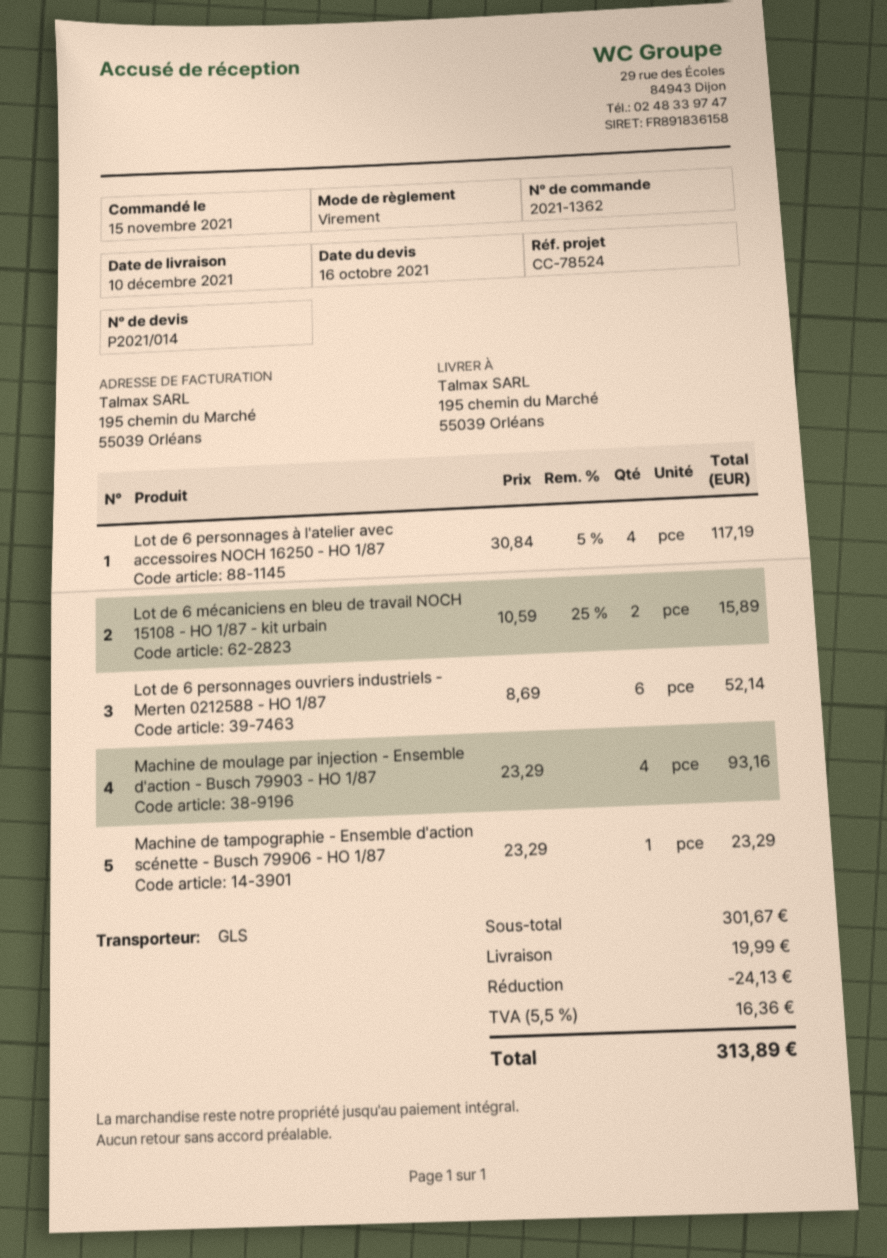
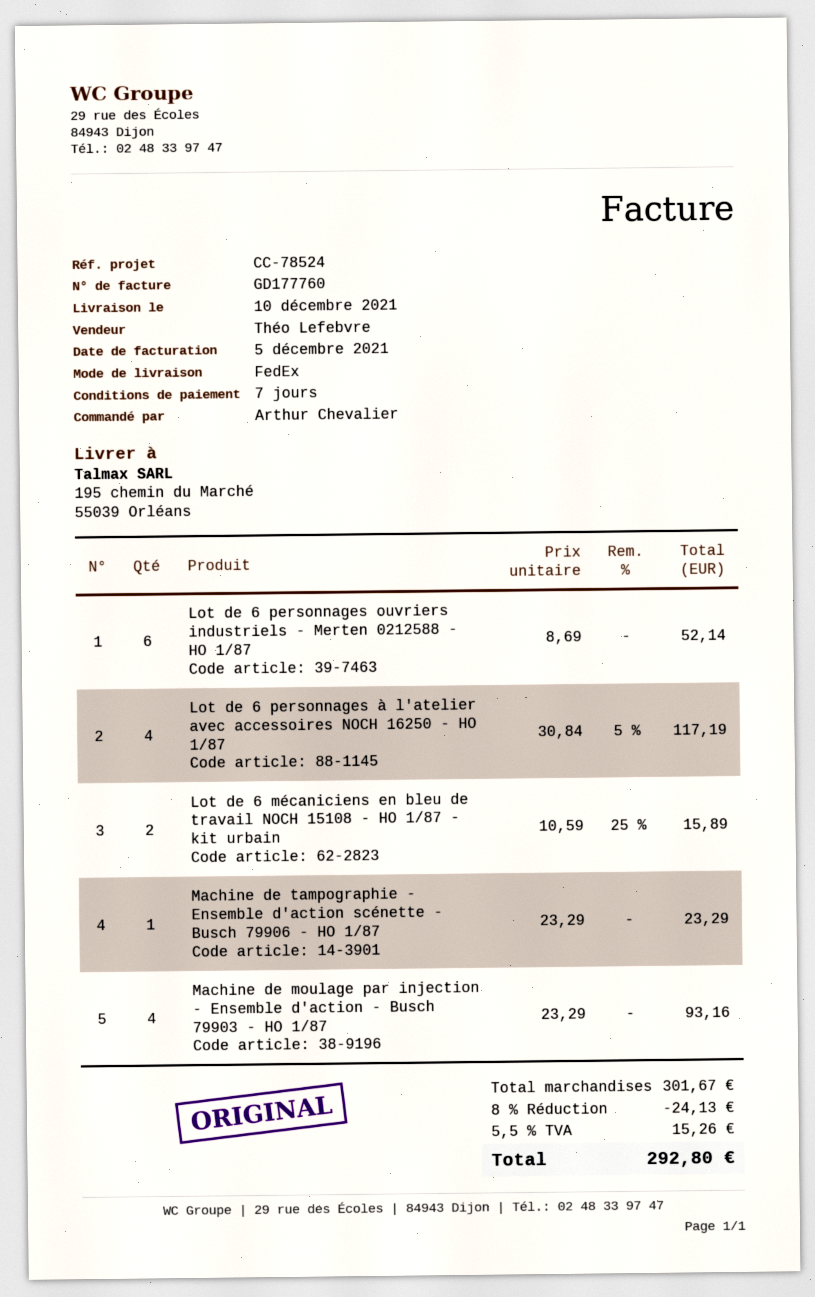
shipping method: GLS -> FedEx
shipping: 19.99 -> none
tax: 5.5% = 16.36 -> 5.5% = 15.26
total: 313.89 -> 292.80

